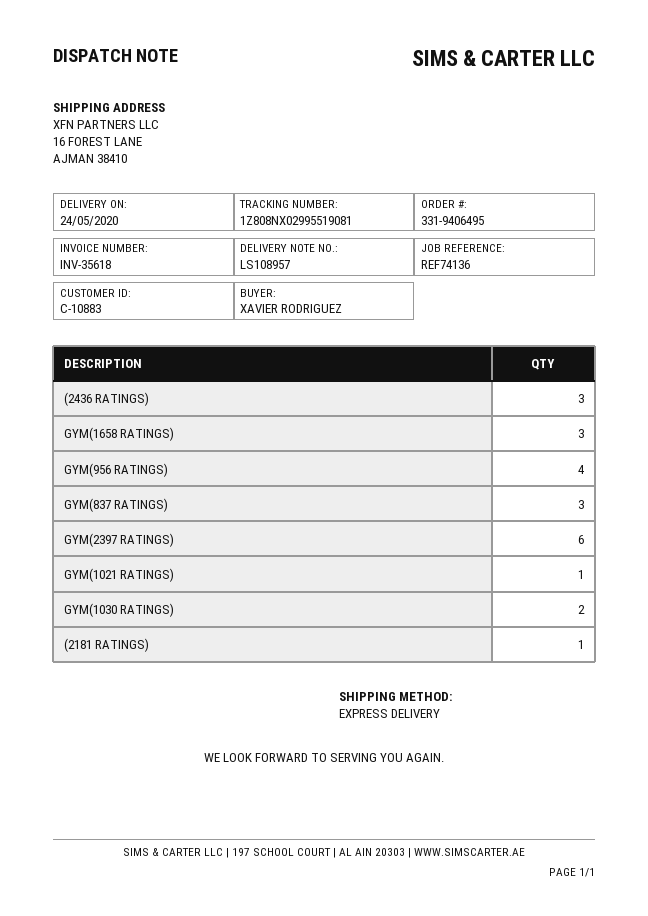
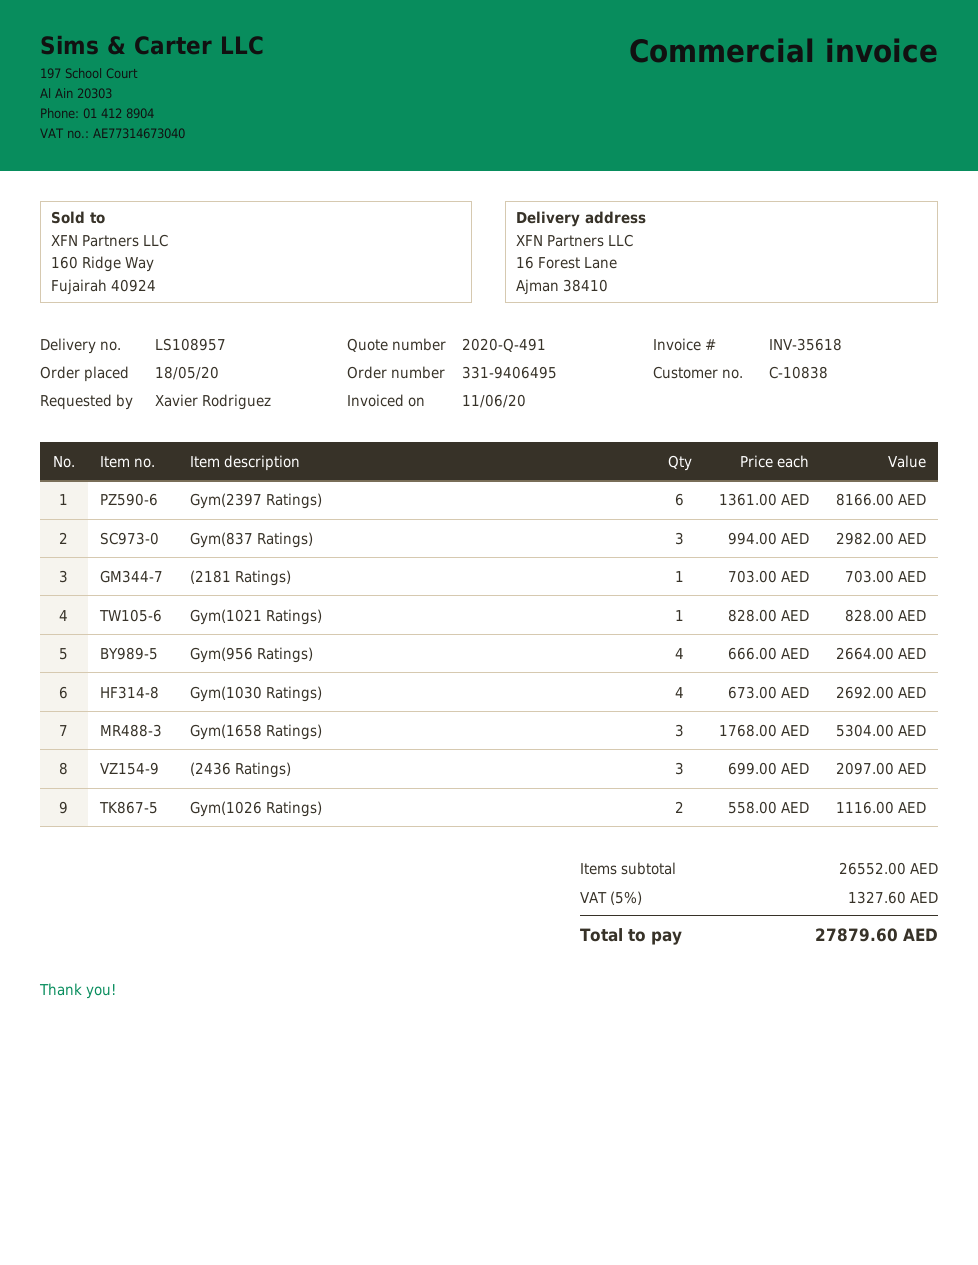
customer number: C-10883 -> C-10838
GYM(1030 RATINGS): 2 -> 4
Gym(1026 Ratings): none -> 2

